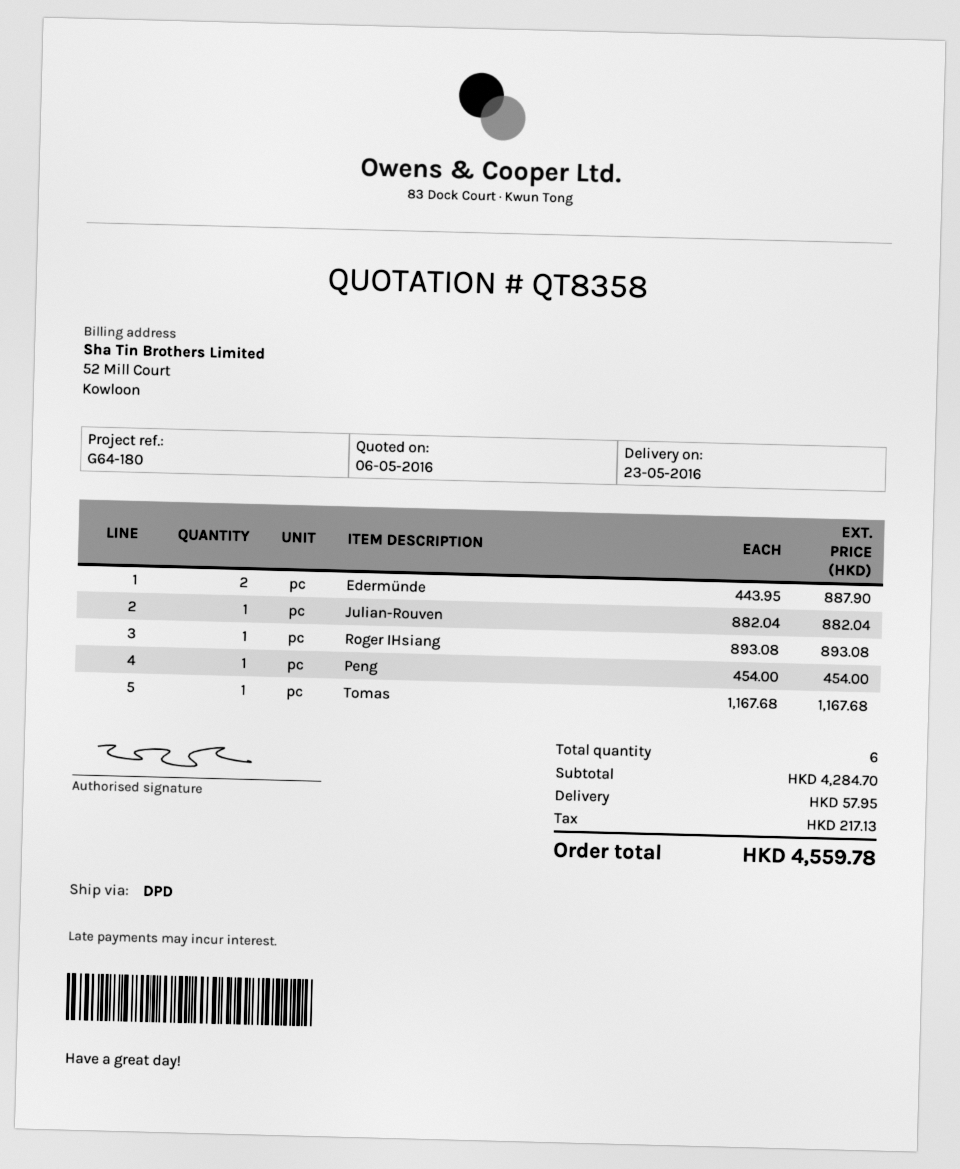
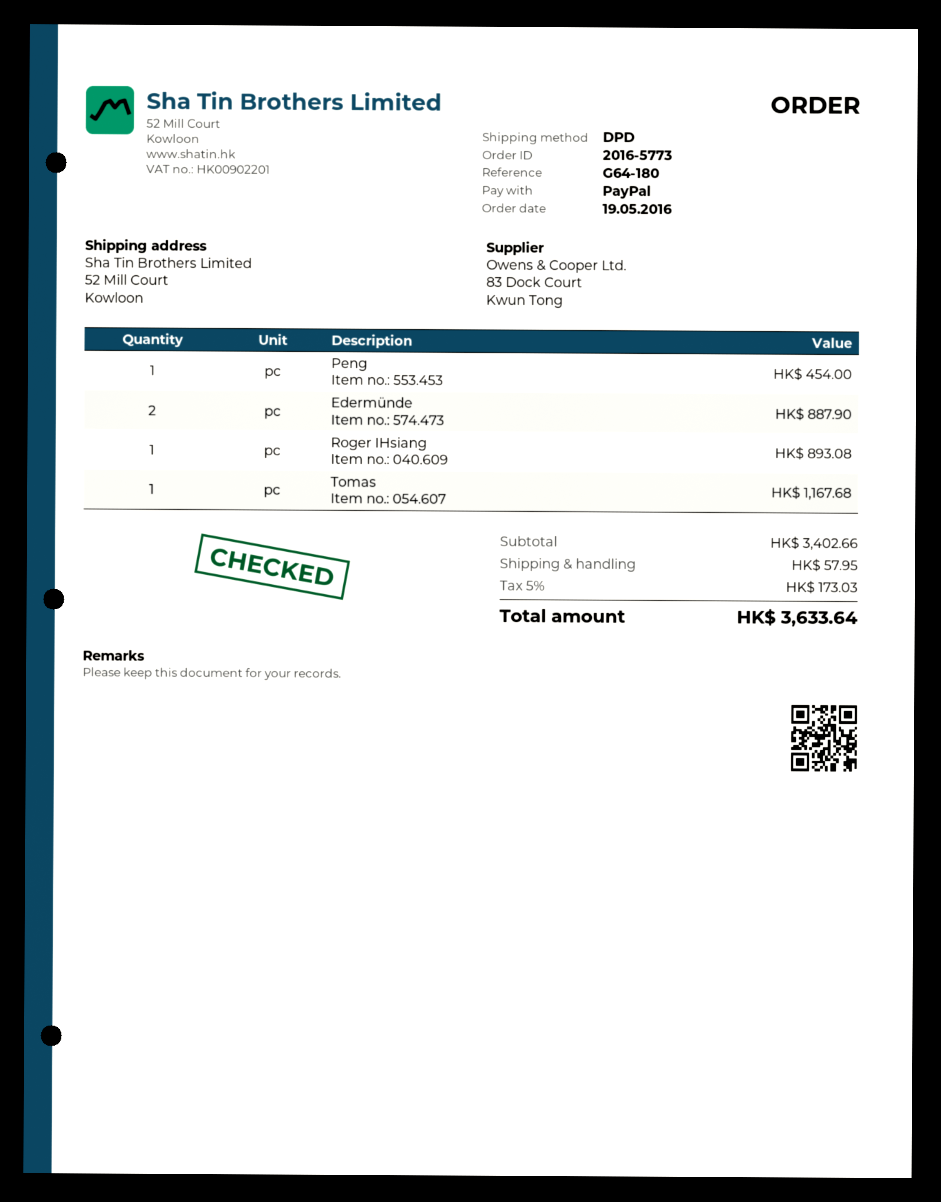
Julian-Rouven: 1 for 882.04 -> none
subtotal: 4284.70 -> 3402.66
tax: 217.13 -> 173.03
total: 4559.78 -> 3633.64

